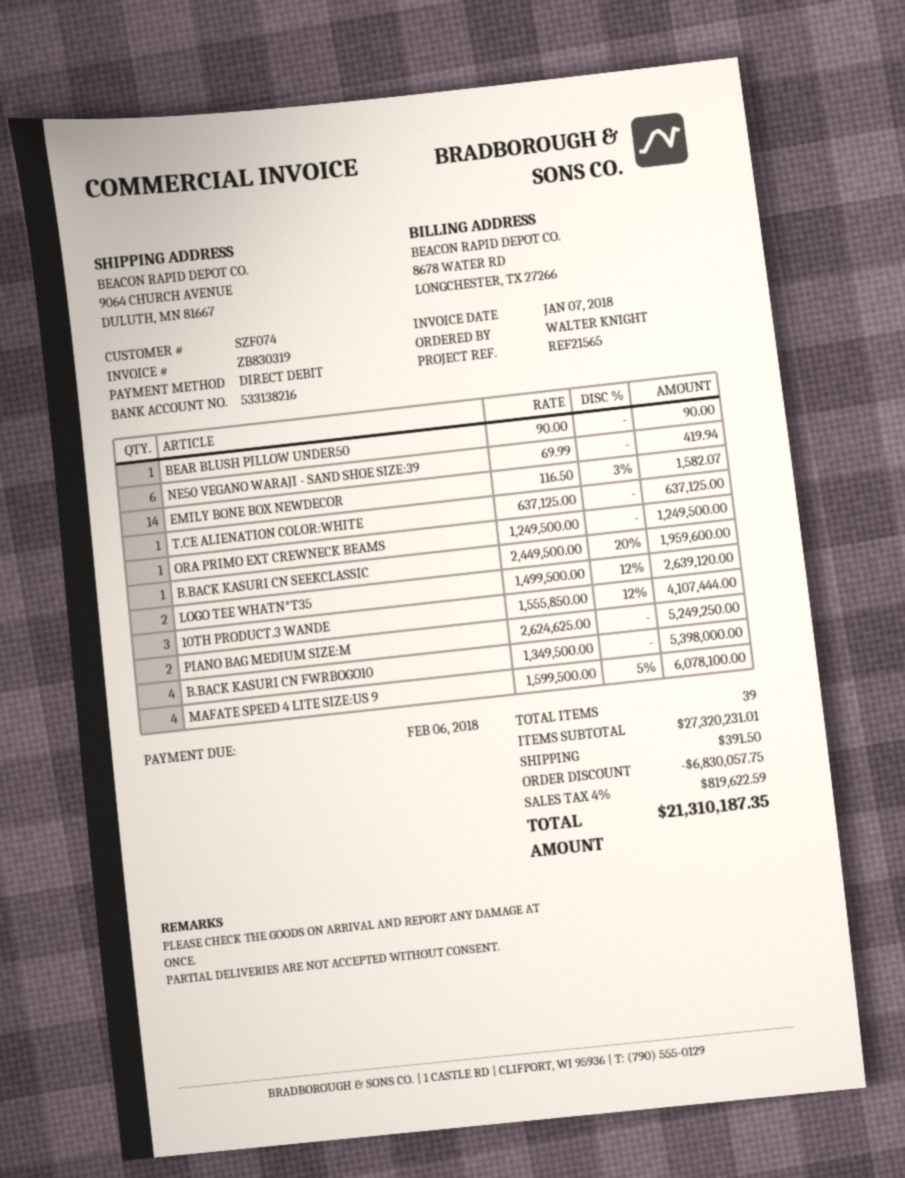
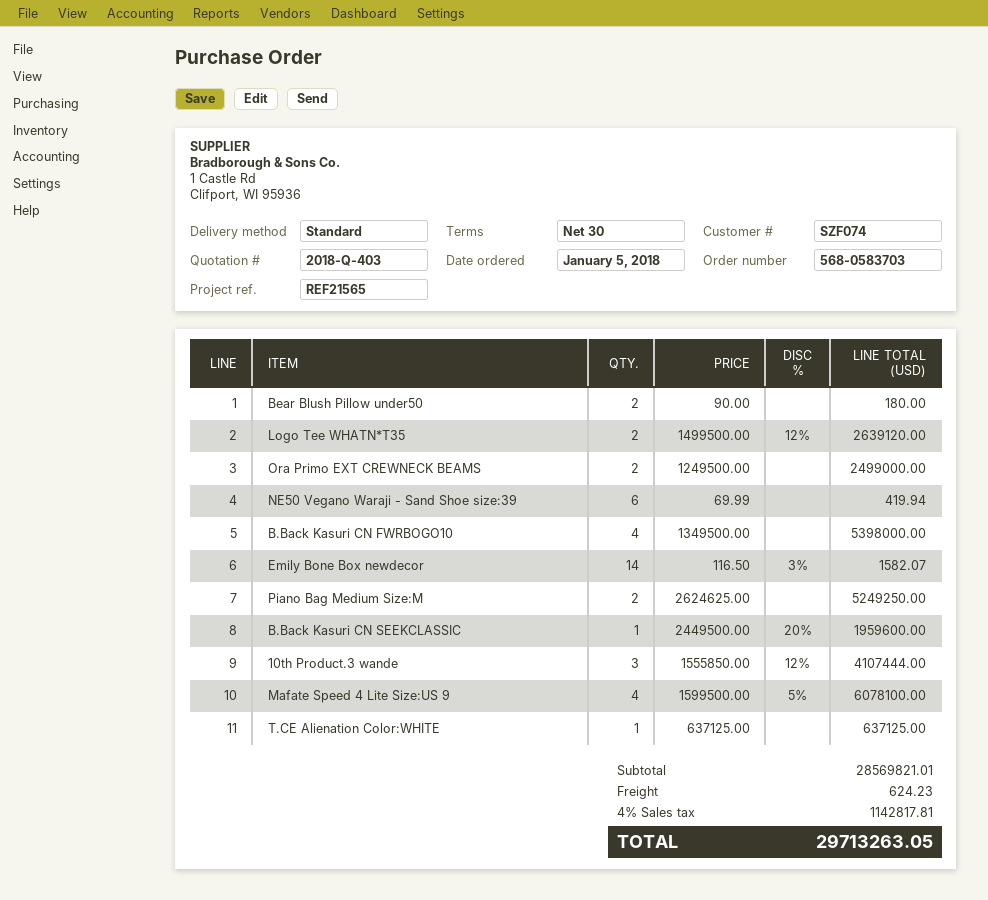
BEAR BLUSH PILLOW UNDER50: 1 x 90.00 = 90.00 -> 2 x 90.00 = 180.00
ORA PRIMO EXT CREWNECK BEAMS: 1 x 1249500.00 = 1249500.00 -> 2 x 1249500.00 = 2499000.00
subtotal: 27320231.01 -> 28569821.01
discount: 6830057.75 -> none
shipping: 391.50 -> 624.23
tax: 4% = 819622.59 -> 4% = 1142817.81
total: 21310187.35 -> 29713263.05

